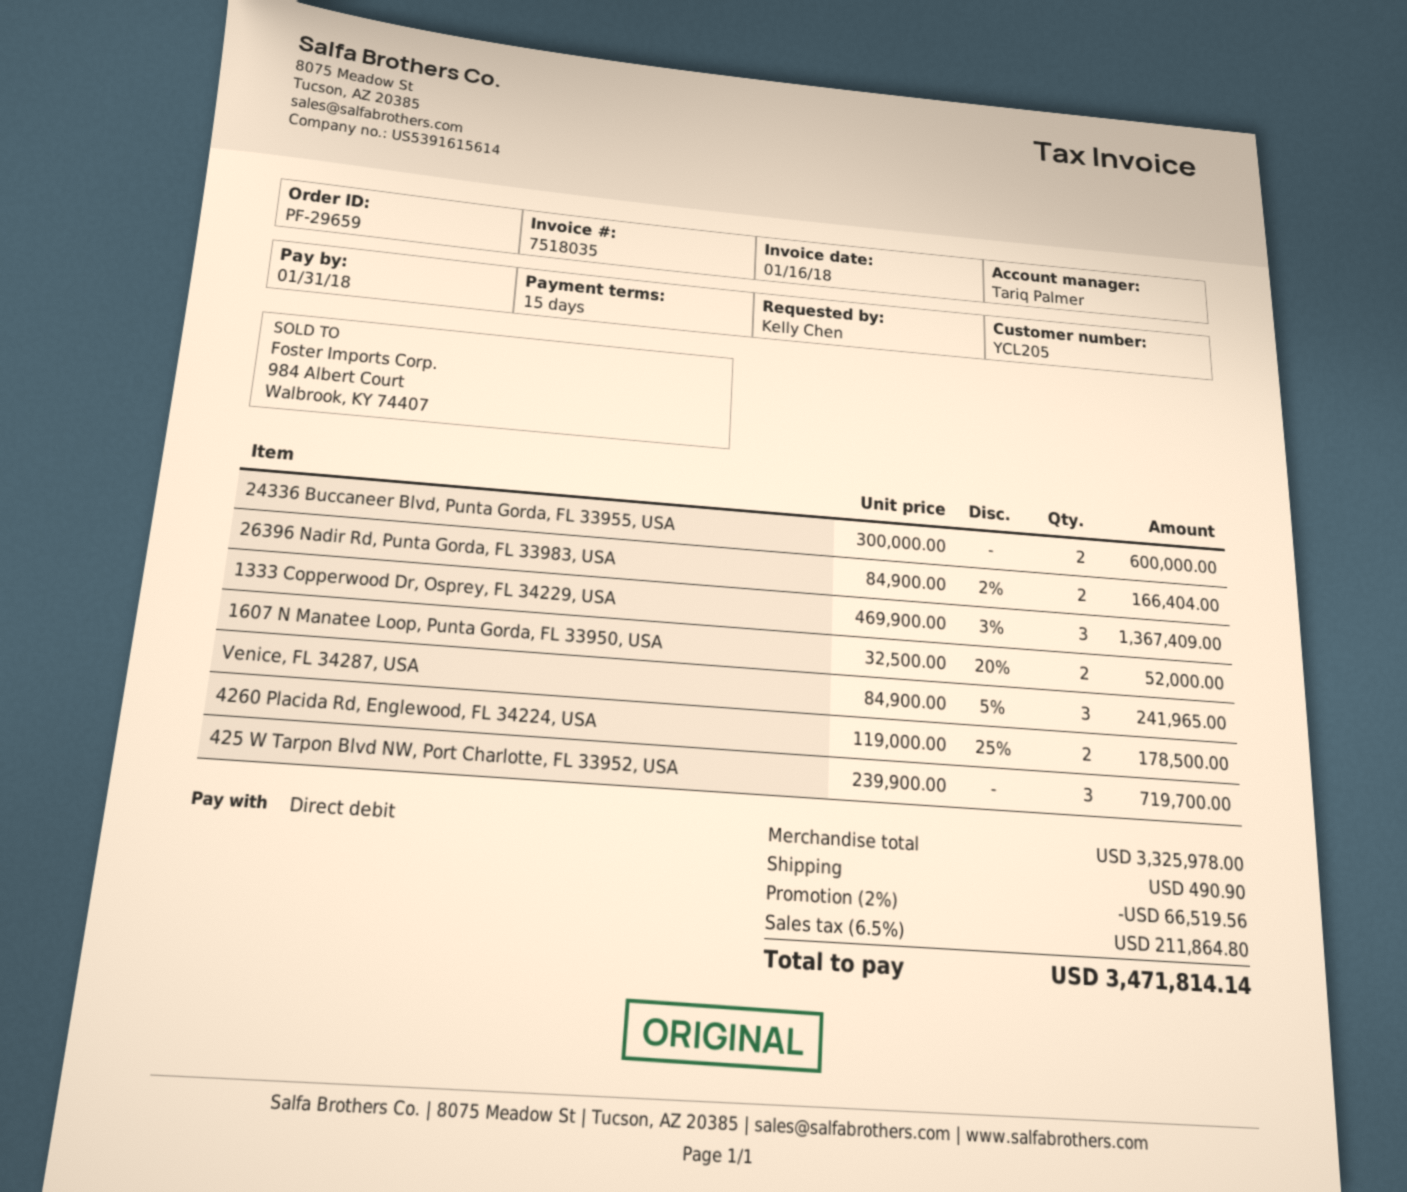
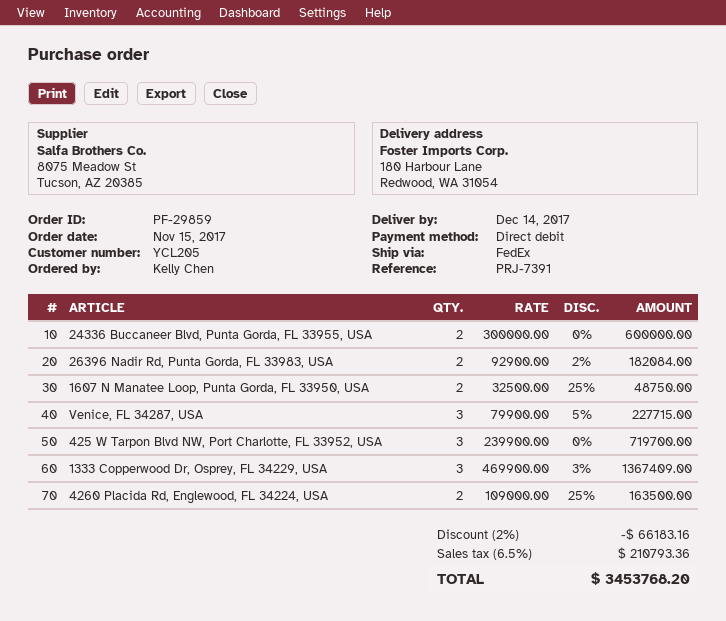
order number: PF-29659 -> PF-29859
26396 Nadir Rd, Punta Gorda, FL 33983, USA: 2 x 84900.00 - 2% = 166404.00 -> 2 x 92900.00 - 2% = 182084.00
1607 N Manatee Loop, Punta Gorda, FL 33950, USA: 2 x 32500.00 - 20% = 52000.00 -> 2 x 32500.00 - 25% = 48750.00
Venice, FL 34287, USA: 3 x 84900.00 - 5% = 241965.00 -> 3 x 79900.00 - 5% = 227715.00
4260 Placida Rd, Englewood, FL 34224, USA: 2 x 119000.00 - 25% = 178500.00 -> 2 x 109000.00 - 25% = 163500.00
discount: 2% = 66519.56 -> 2% = 66183.16
shipping: 490.90 -> none
tax: 6.5% = 211864.80 -> 6.5% = 210793.36
total: 3471814.14 -> 3453768.20

